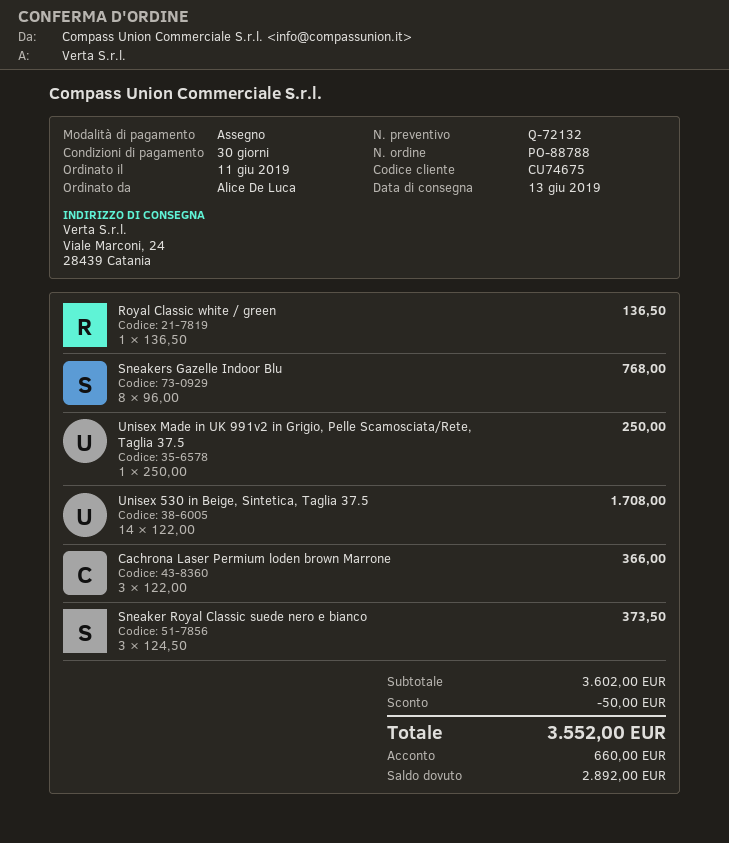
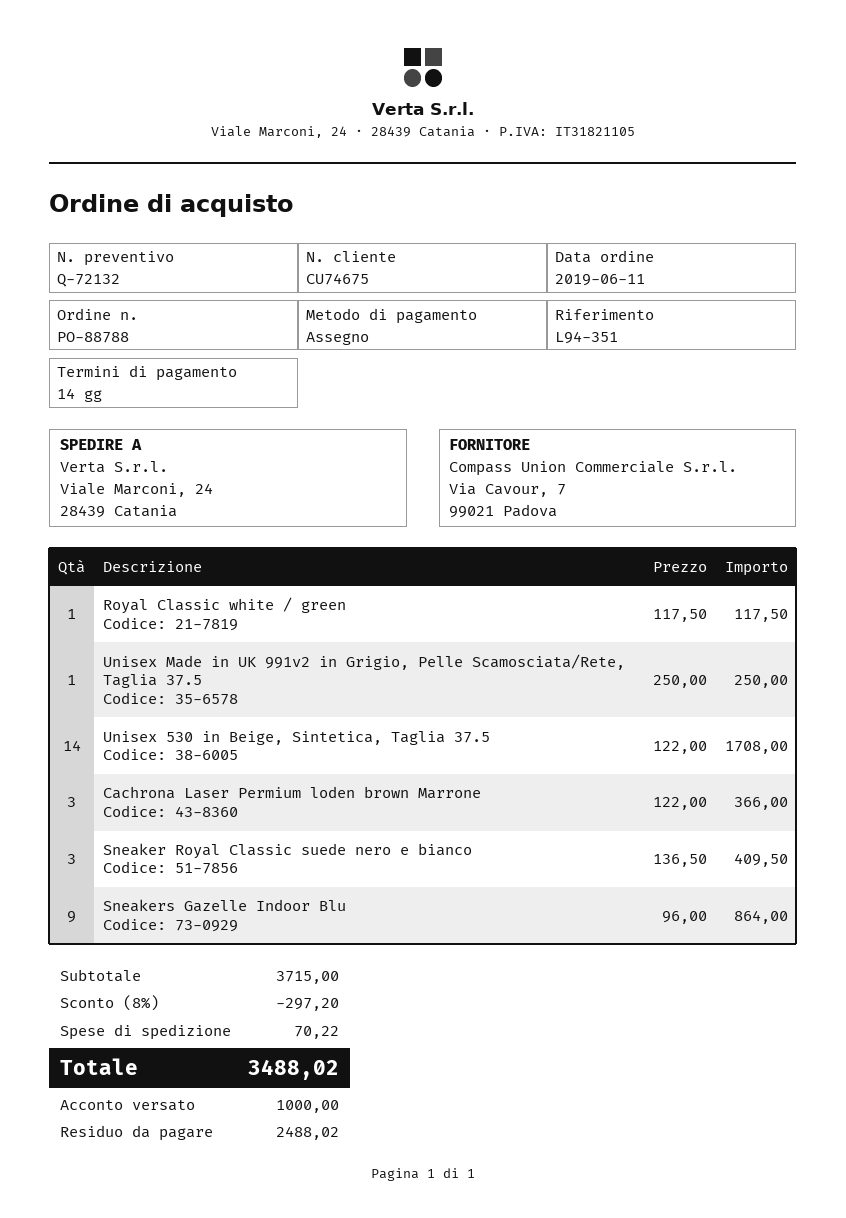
payment terms: 30 days -> 14 days
Royal Classic white / green: 1 x 136.50 = 136.50 -> 1 x 117.50 = 117.50
Sneakers Gazelle Indoor Blu: 8 x 96.00 = 768.00 -> 9 x 96.00 = 864.00
Sneaker Royal Classic suede nero e bianco: 3 x 124.50 = 373.50 -> 3 x 136.50 = 409.50
subtotal: 3602.00 -> 3715.00
discount: 50.00 -> 297.20
shipping: none -> 70.22
total: 3552.00 -> 3488.02
deposit: 660.00 -> 1000.00
balance: 2892.00 -> 2488.02

